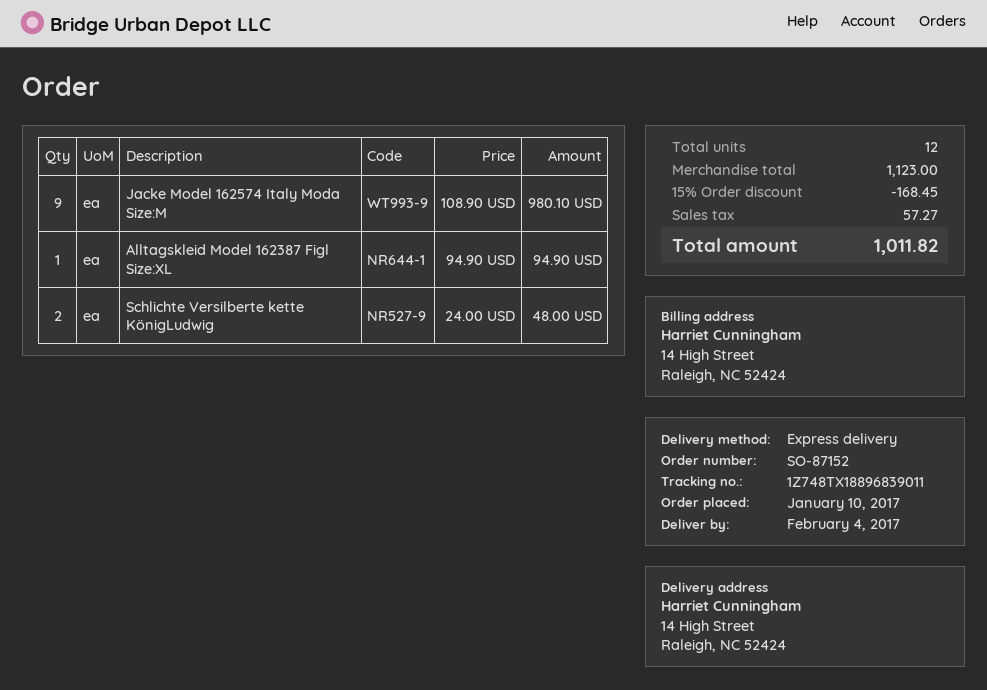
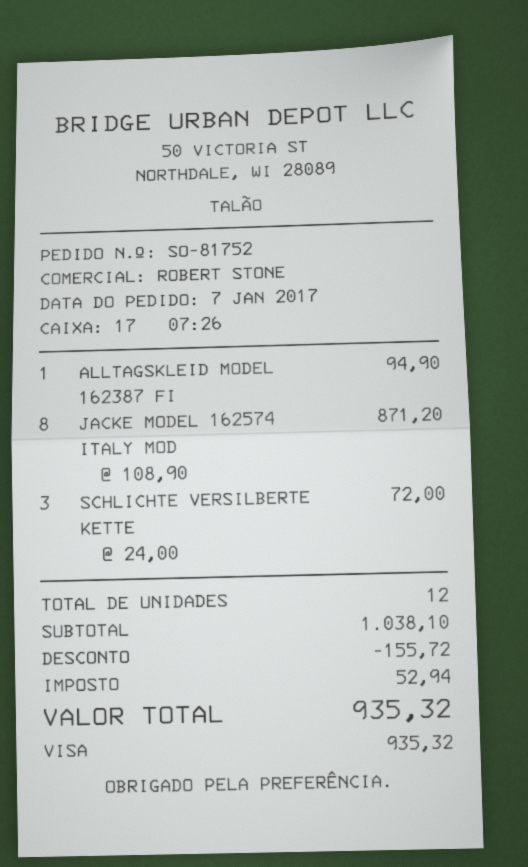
order number: SO-87152 -> SO-81752
order date: 2017-01-10 -> 2017-01-07
Jacke Model 162574 Italy Moda Size:M: 9 x 108.90 = 980.10 -> 8 x 108.90 = 871.20
Schlichte Versilberte kette KönigLudwig: 2 x 24.00 = 48.00 -> 3 x 24.00 = 72.00
subtotal: 1123.00 -> 1038.10
discount: 168.45 -> 155.72
tax: 57.27 -> 52.94
total: 1011.82 -> 935.32

